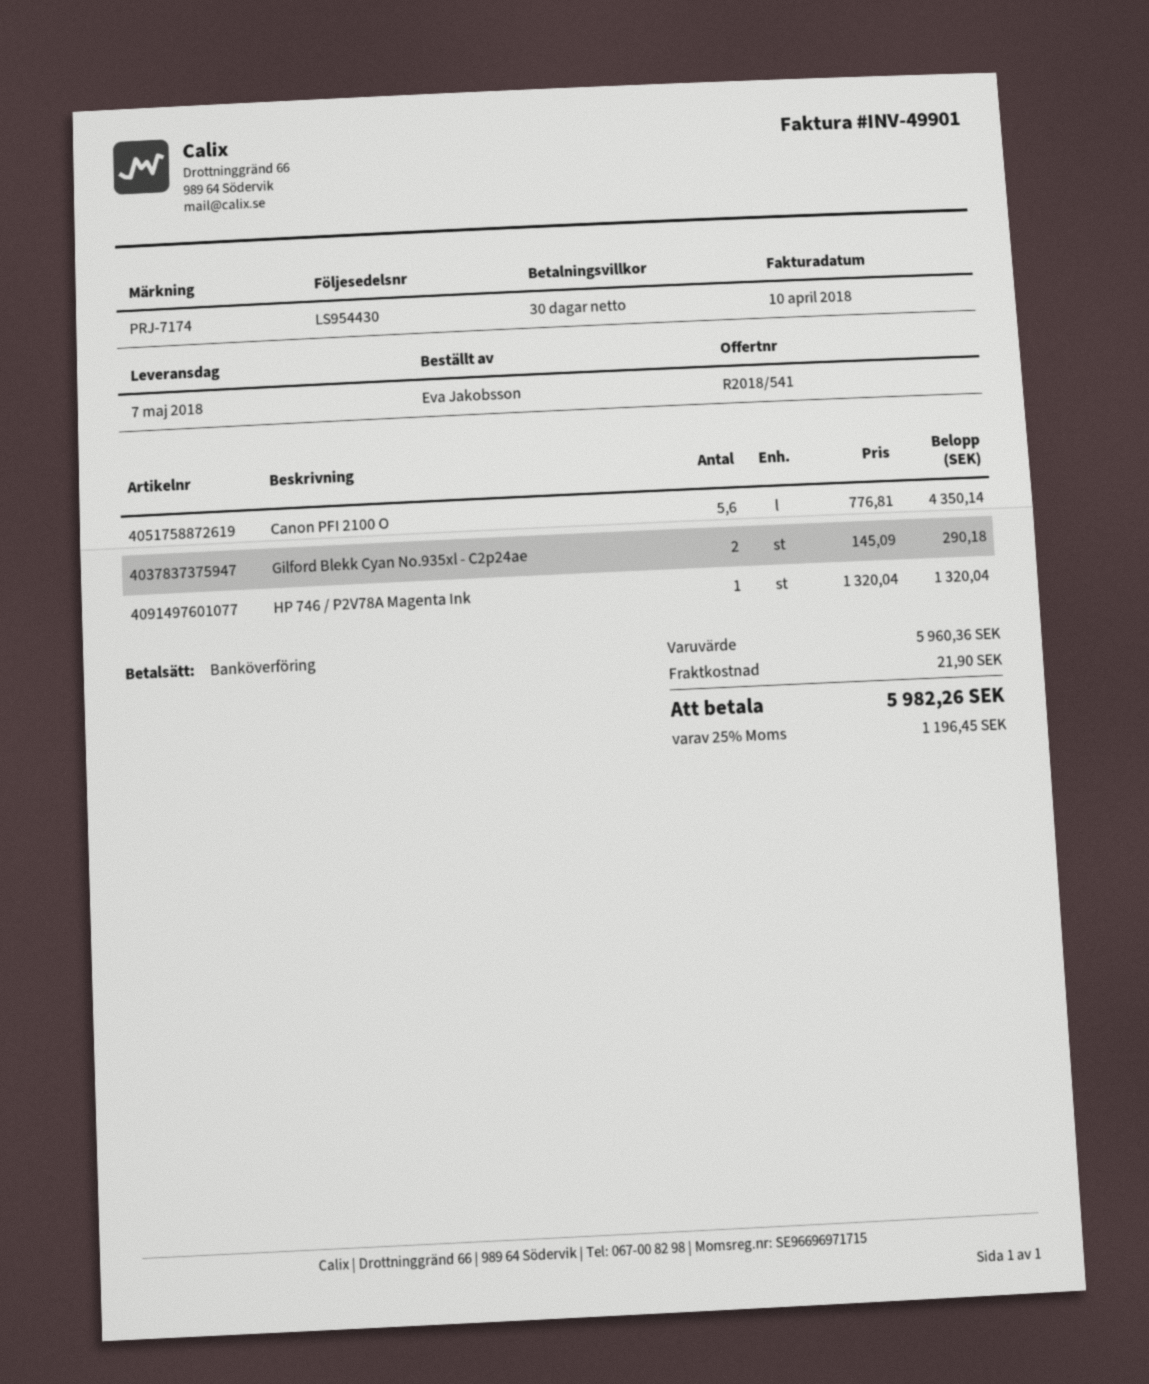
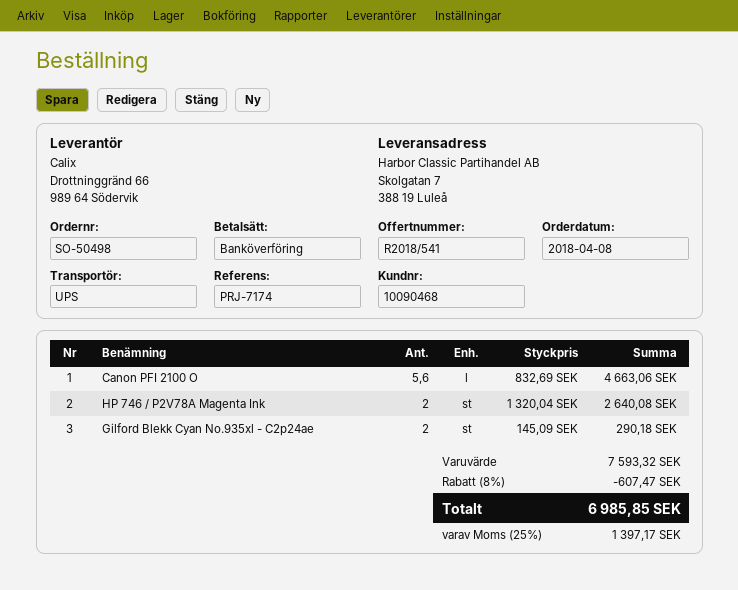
Canon PFI 2100 O: 5.6 x 776.81 = 4350.14 -> 5.6 x 832.69 = 4663.06
HP 746 / P2V78A Magenta Ink: 1 x 1320.04 = 1320.04 -> 2 x 1320.04 = 2640.08
subtotal: 5960.36 -> 7593.32
discount: none -> 8% = 607.47
shipping: 21.90 -> none
tax: 25% = 1196.45 -> 25% = 1397.17
total: 5982.26 -> 6985.85

